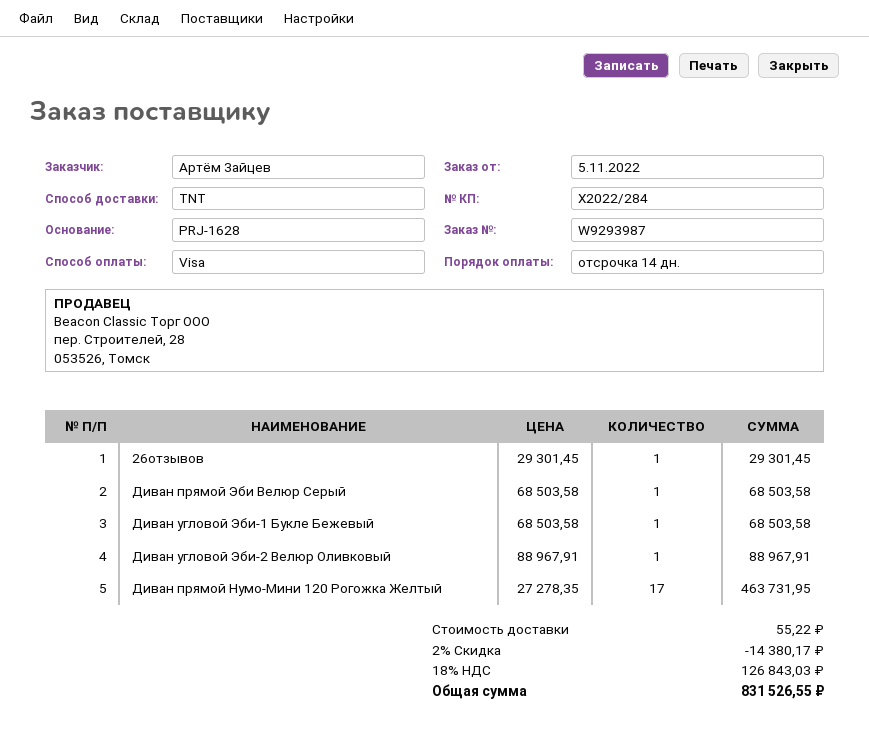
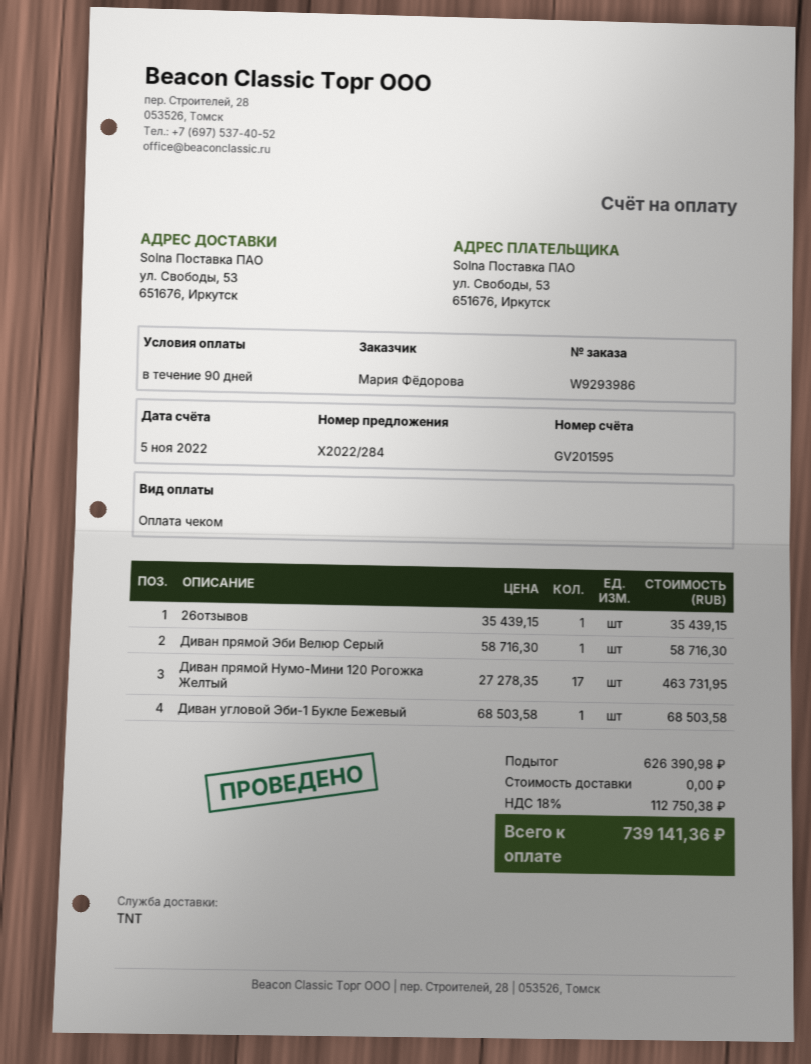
order number: W9293987 -> W9293986
payment terms: 14 days -> 90 days
ordered by: Артём Зайцев -> Мария Фёдорова
payment method: Visa -> cheque
26отзывов: 1 x 29301.45 = 29301.45 -> 1 x 35439.15 = 35439.15
Диван прямой Эби Велюр Серый: 1 x 68503.58 = 68503.58 -> 1 x 58716.30 = 58716.30
Диван угловой Эби-2 Велюр Оливковый: 1 x 88967.91 = 88967.91 -> none
discount: 2% = 14380.17 -> none
shipping: 55.22 -> 0.00
tax: 18% = 126843.03 -> 18% = 112750.38
total: 831526.55 -> 739141.36

